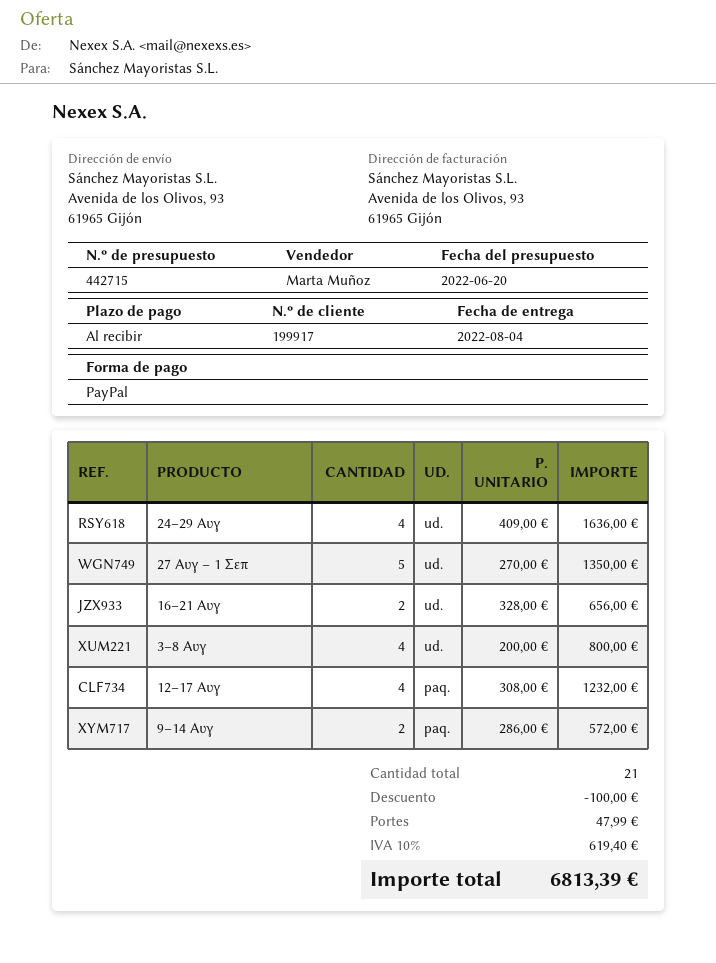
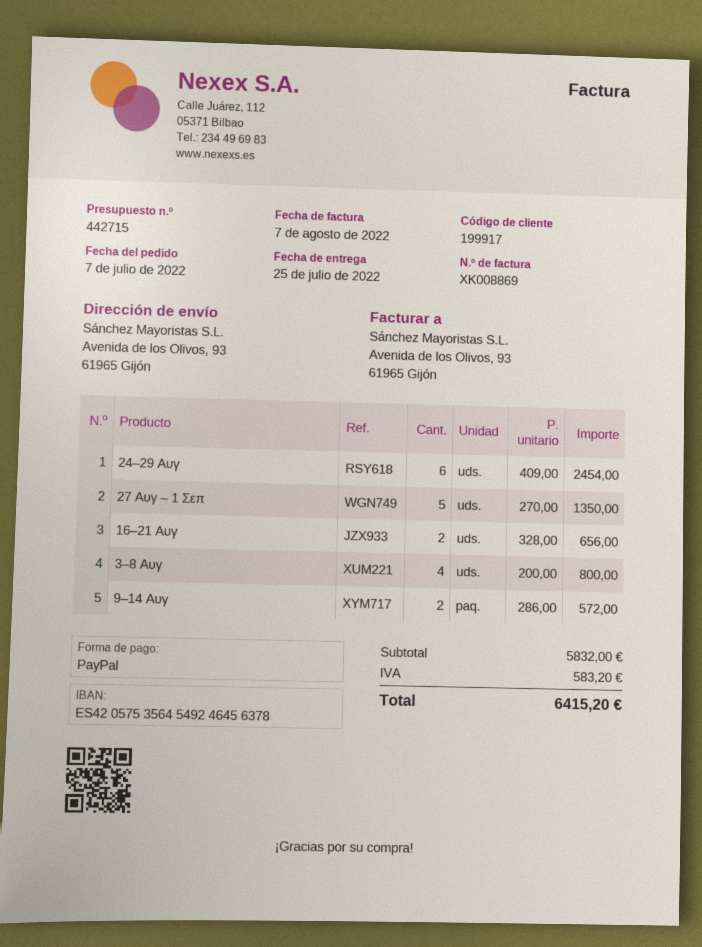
delivery date: 2022-08-04 -> 2022-07-25
24–29 Αυγ: 4 x 409.00 = 1636.00 -> 6 x 409.00 = 2454.00
12–17 Αυγ: 4 x 308.00 = 1232.00 -> none
discount: 100.00 -> none
shipping: 47.99 -> none
tax: 619.40 -> 583.20
total: 6813.39 -> 6415.20

